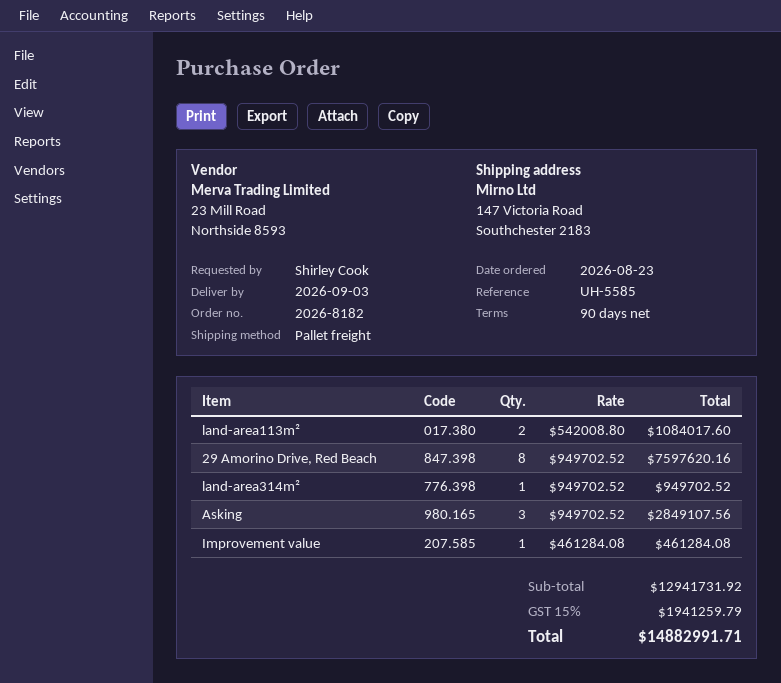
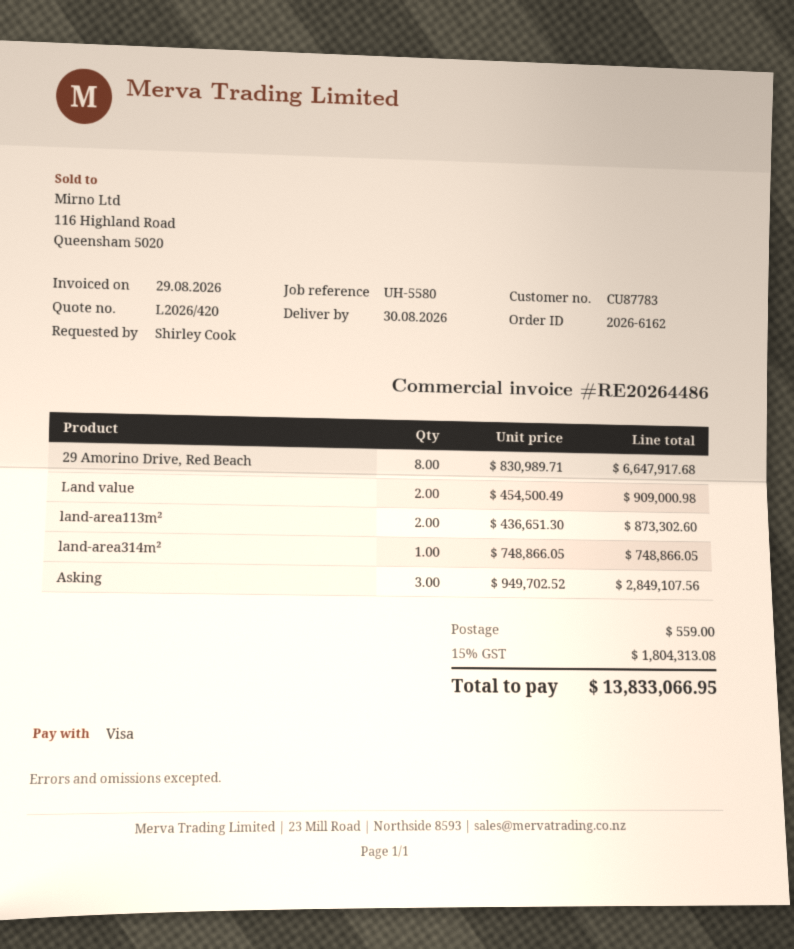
order number: 2026-8182 -> 2026-6162
delivery date: 2026-09-03 -> 2026-08-30
reference: UH-5585 -> UH-5580
land-area113m²: 2 x 542008.80 = 1084017.60 -> 2 x 436651.30 = 873302.60
29 Amorino Drive, Red Beach: 8 x 949702.52 = 7597620.16 -> 8 x 830989.71 = 6647917.68
land-area314m²: 1 x 949702.52 = 949702.52 -> 1 x 748866.05 = 748866.05
Improvement value: 1 x 461284.08 = 461284.08 -> none
Land value: none -> 2 x 454500.49 = 909000.98
shipping: none -> 559.00
tax: 15% = 1941259.79 -> 15% = 1804313.08
total: 14882991.71 -> 13833066.95

